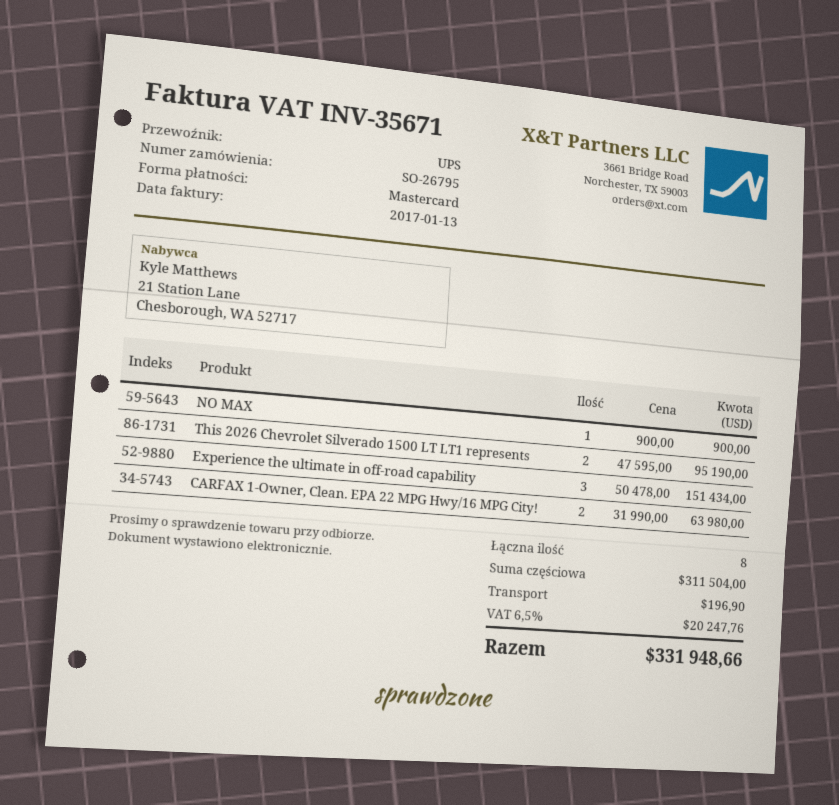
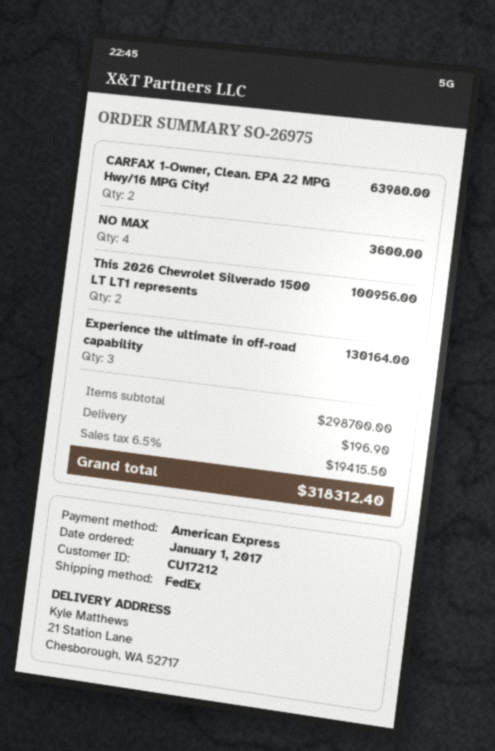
order number: SO-26795 -> SO-26975
payment method: Mastercard -> American Express
shipping method: UPS -> FedEx
NO MAX: 1 for 900.00 -> 4 for 3600.00
This 2026 Chevrolet Silverado 1500 LT LT1 represents: 2 for 95190.00 -> 2 for 100956.00
Experience the ultimate in off-road capability: 3 for 151434.00 -> 3 for 130164.00
subtotal: 311504.00 -> 298700.00
tax: 6.5% = 20247.76 -> 6.5% = 19415.50
total: 331948.66 -> 318312.40

